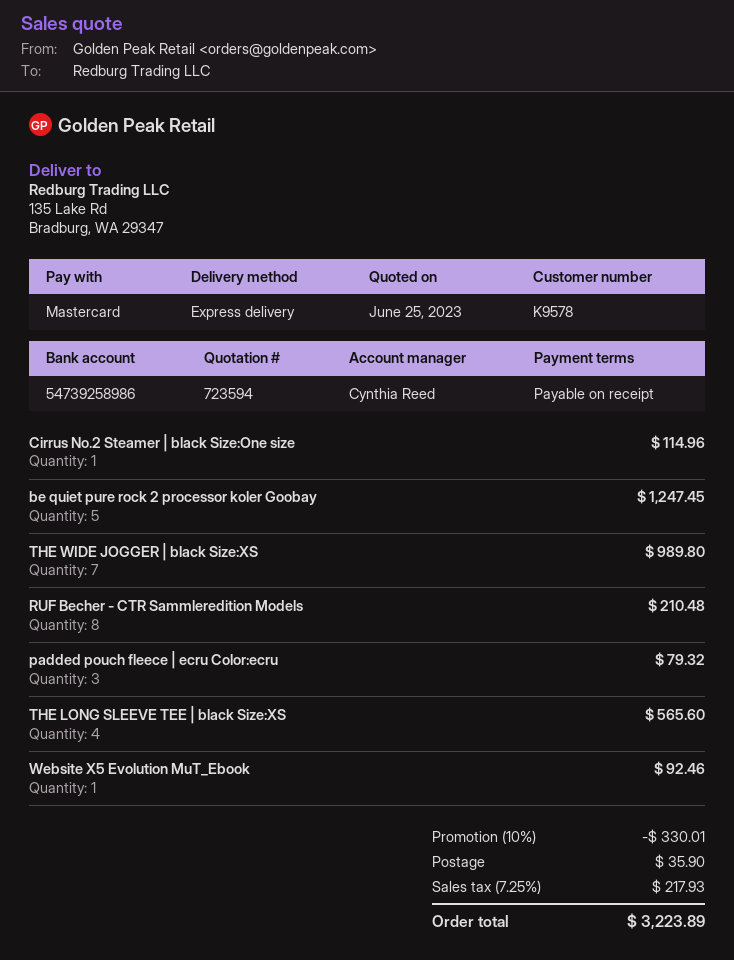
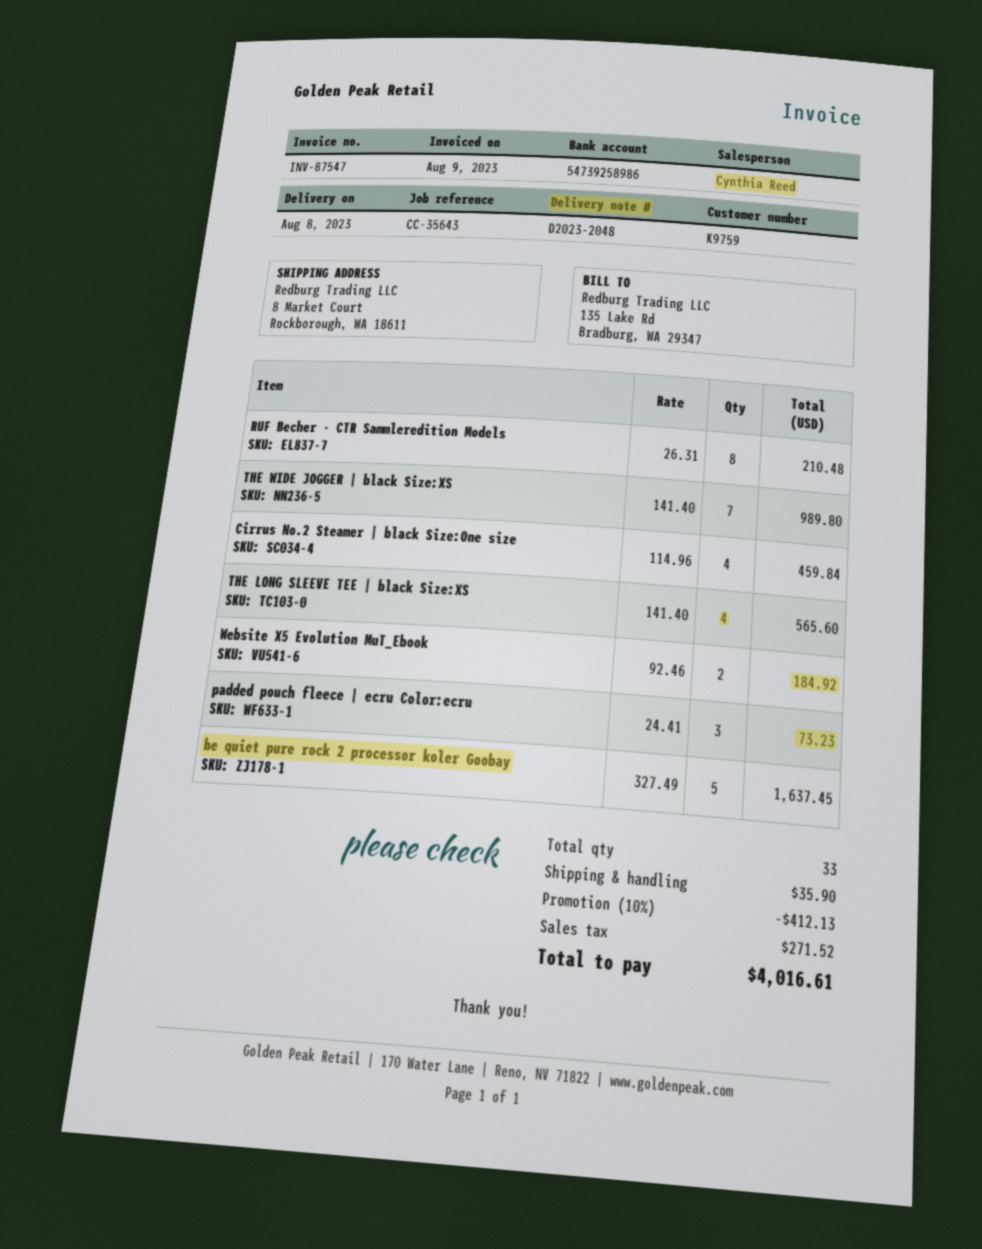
customer number: K9578 -> K9759
ship to: 135 Lake Rd, Bradburg, WA 29347 -> 8 Market Court, Rockborough, WA 18611
Cirrus No.2 Steamer | black Size:One size: 1 for 114.96 -> 4 for 459.84
be quiet pure rock 2 processor koler Goobay: 5 for 1247.45 -> 5 for 1637.45
padded pouch fleece | ecru Color:ecru: 3 for 79.32 -> 3 for 73.23
Website X5 Evolution MuT_Ebook: 1 for 92.46 -> 2 for 184.92
discount: 10% = 330.01 -> 10% = 412.13
tax: 217.93 -> 271.52
total: 3223.89 -> 4016.61

